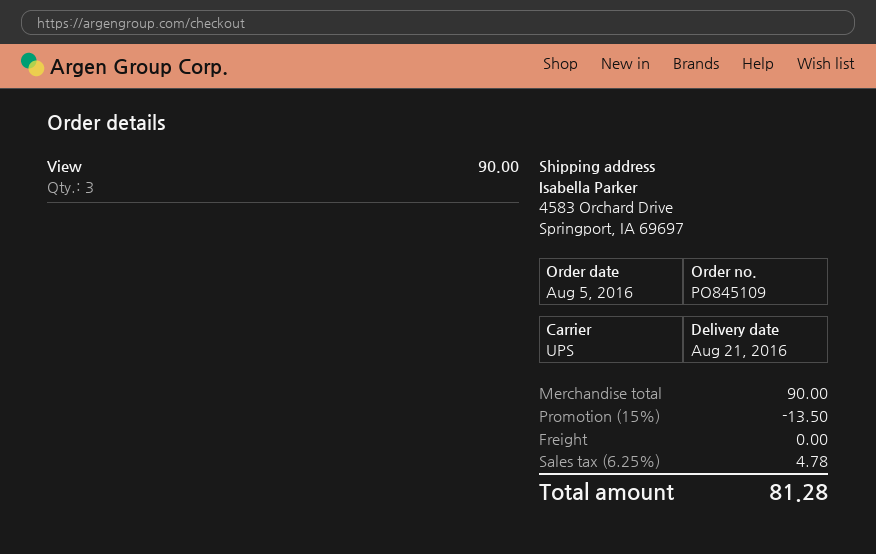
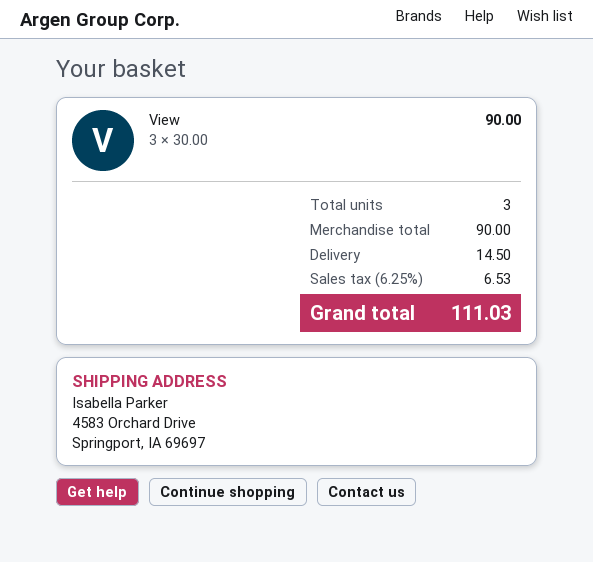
discount: 15% = 13.50 -> none
shipping: 0.00 -> 14.50
tax: 6.25% = 4.78 -> 6.25% = 6.53
total: 81.28 -> 111.03

